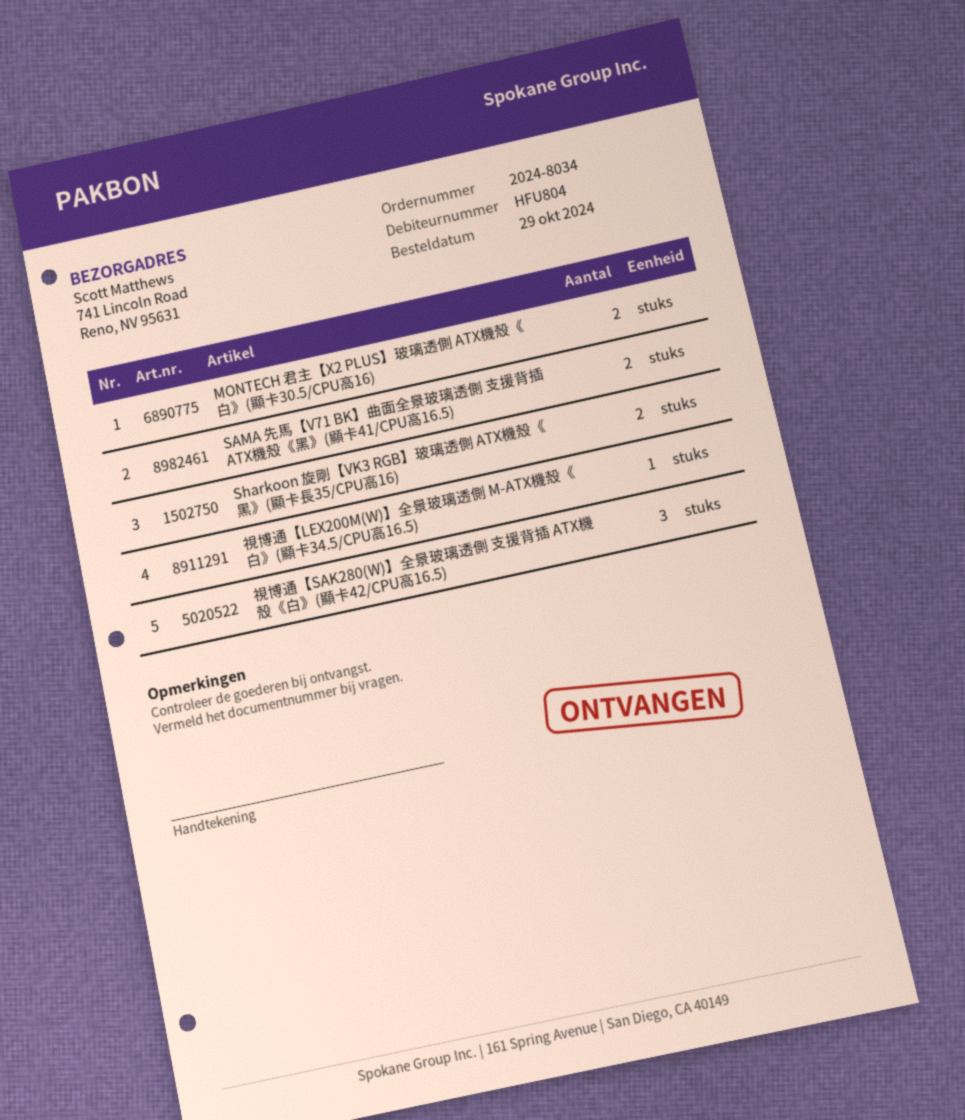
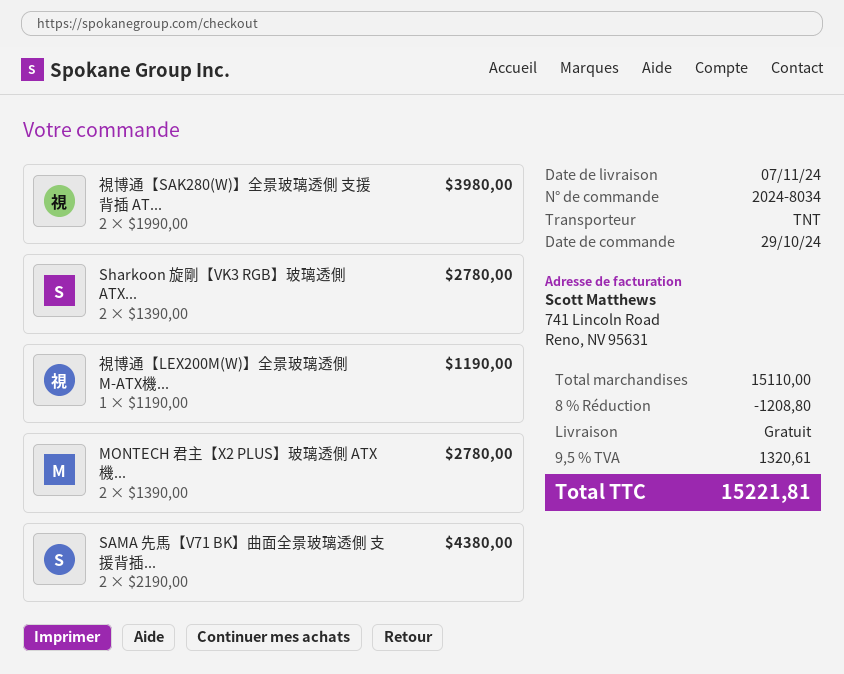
視博通【SAK280(W)】全景玻璃透側 支援背插 ATX機殼《白》(顯卡42/CPU高16.5): 3 -> 2

